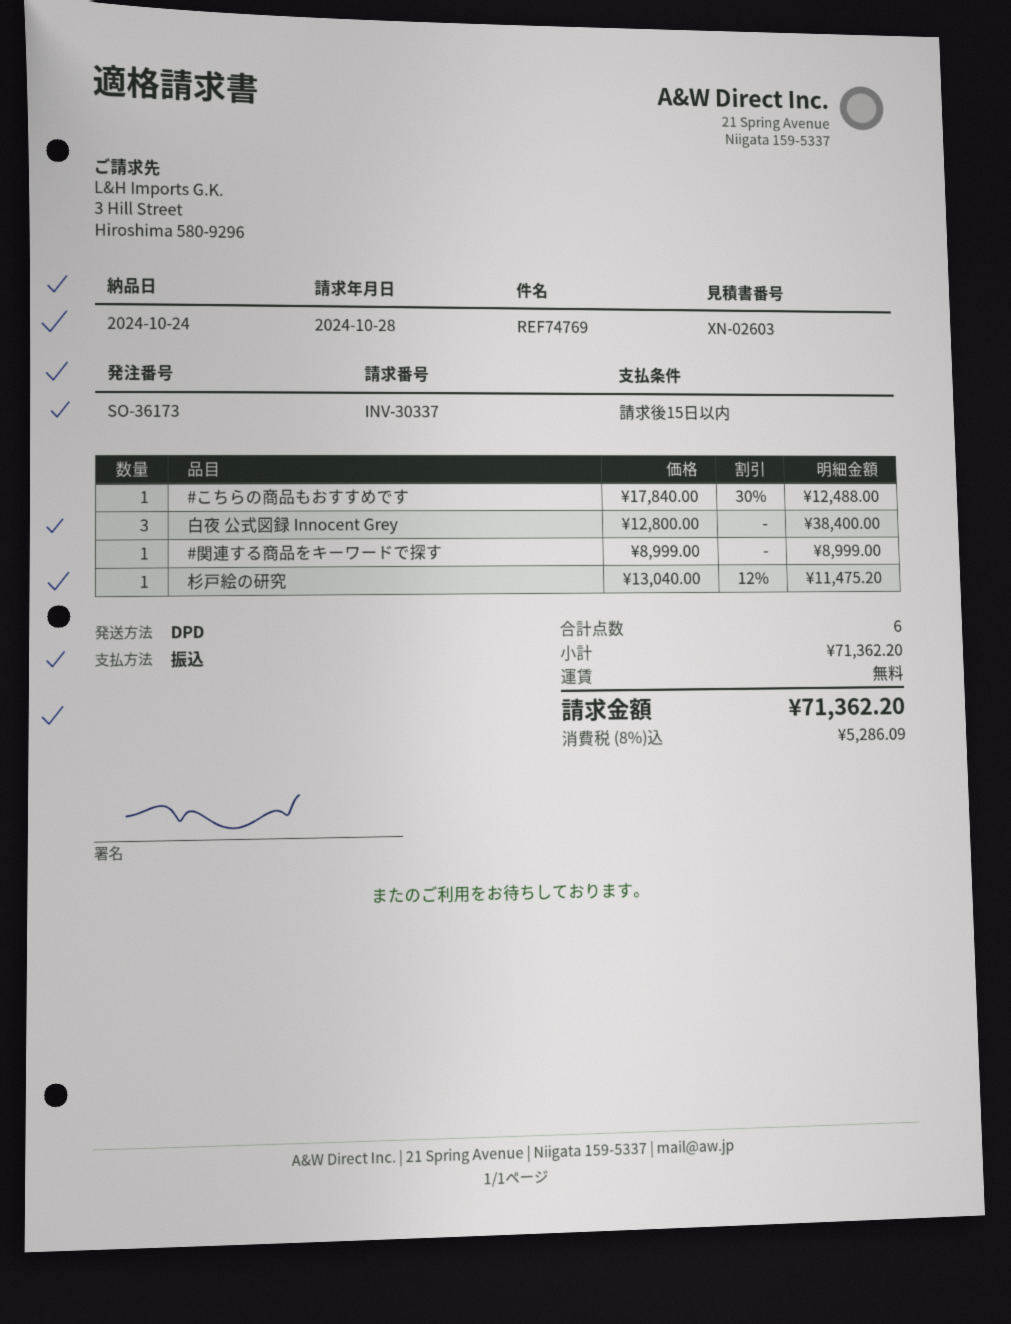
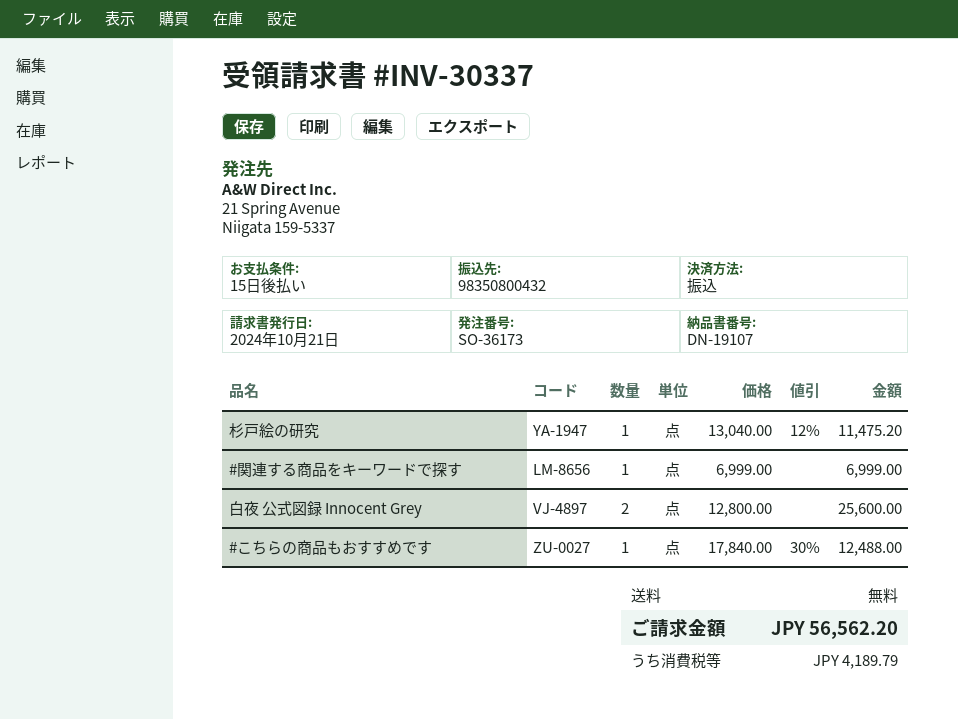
invoice date: 2024-10-28 -> 2024-10-21
白夜 公式図録 Innocent Grey: 3 x 12800.00 = 38400.00 -> 2 x 12800.00 = 25600.00
#関連する商品をキーワードで探す: 1 x 8999.00 = 8999.00 -> 1 x 6999.00 = 6999.00
tax: 5286.09 -> 4189.79
total: 71362.20 -> 56562.20

